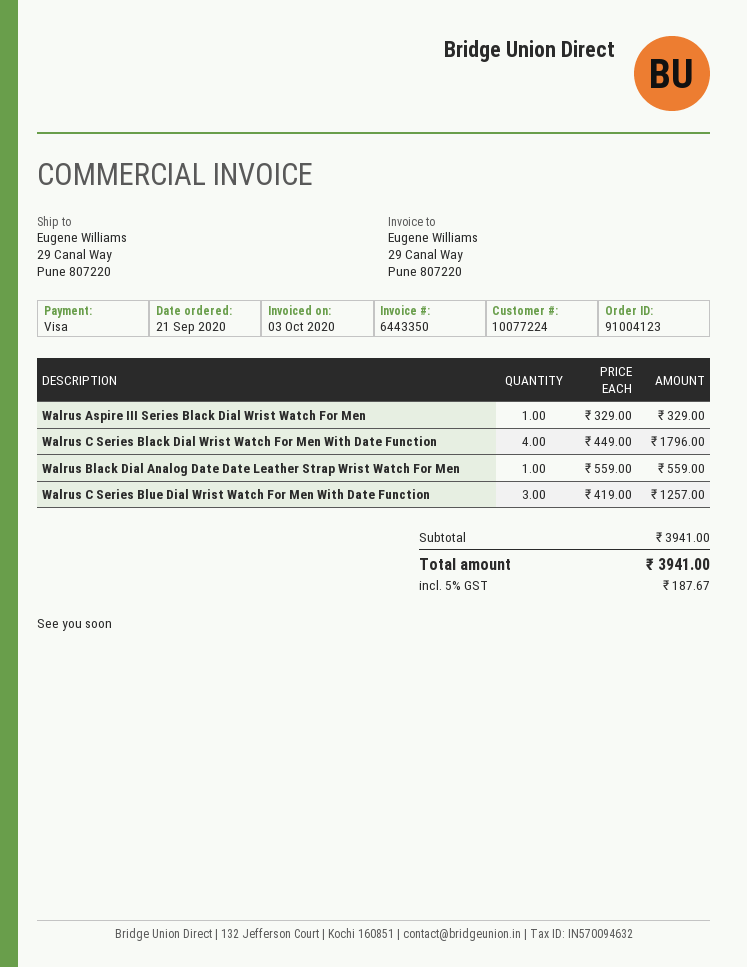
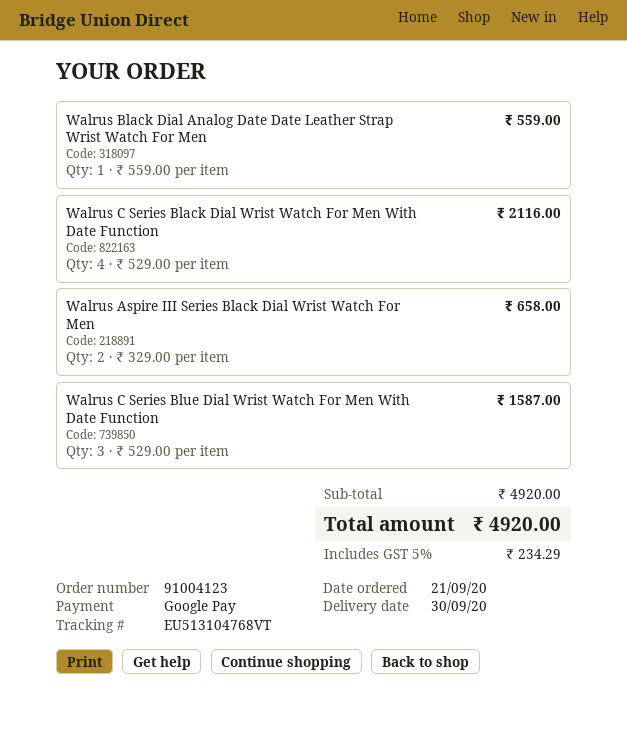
payment method: Visa -> Google Pay
Walrus Aspire III Series Black Dial Wrist Watch For Men: 1 x 329.00 = 329.00 -> 2 x 329.00 = 658.00
Walrus C Series Black Dial Wrist Watch For Men With Date Function: 4 x 449.00 = 1796.00 -> 4 x 529.00 = 2116.00
Walrus C Series Blue Dial Wrist Watch For Men With Date Function: 3 x 419.00 = 1257.00 -> 3 x 529.00 = 1587.00
subtotal: 3941.00 -> 4920.00
tax: 5% = 187.67 -> 5% = 234.29
total: 3941.00 -> 4920.00

